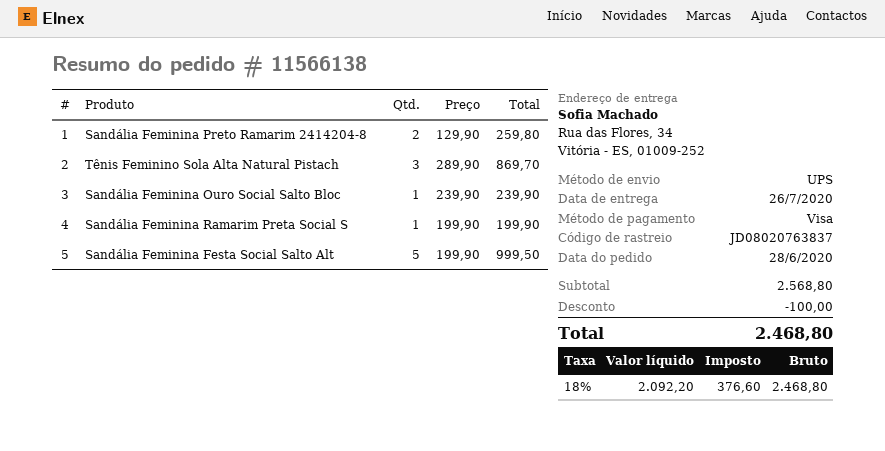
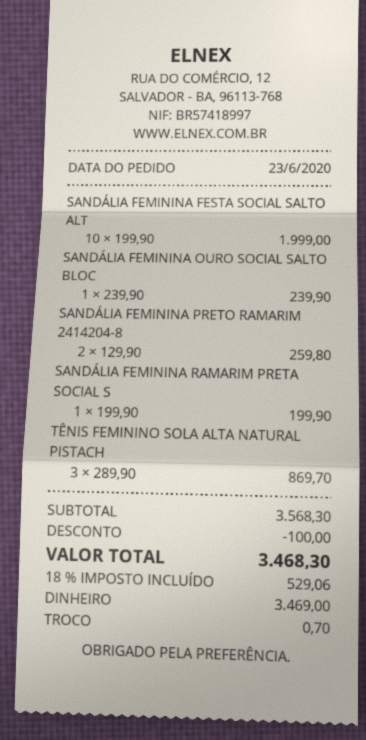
order date: 2020-06-28 -> 2020-06-23
payment method: Visa -> cash
Sandália Feminina Festa Social Salto Alt: 5 x 199.90 = 999.50 -> 10 x 199.90 = 1999.00
subtotal: 2568.80 -> 3568.30
tax: 18% = 376.60 -> 18% = 529.06
total: 2468.80 -> 3468.30

